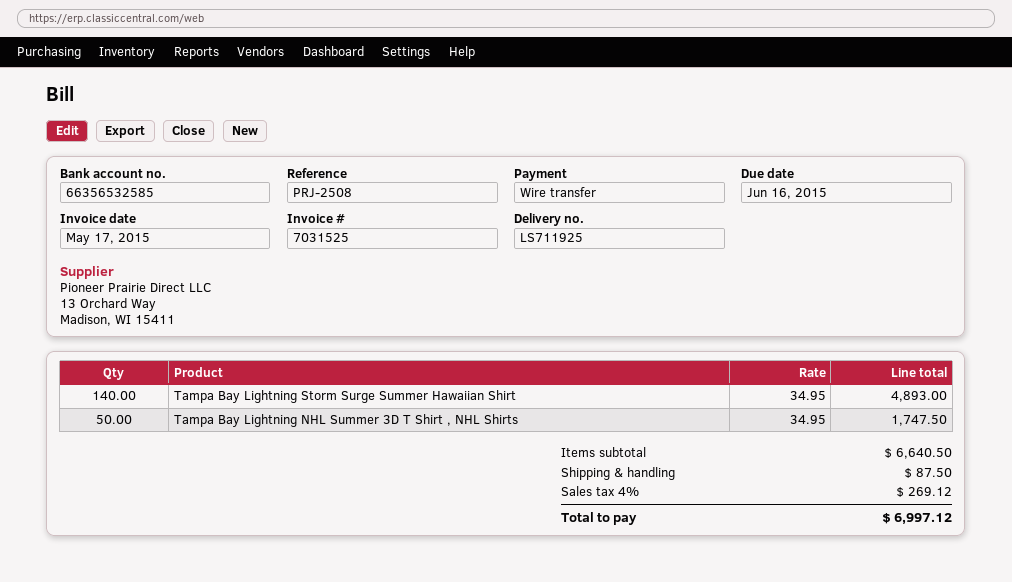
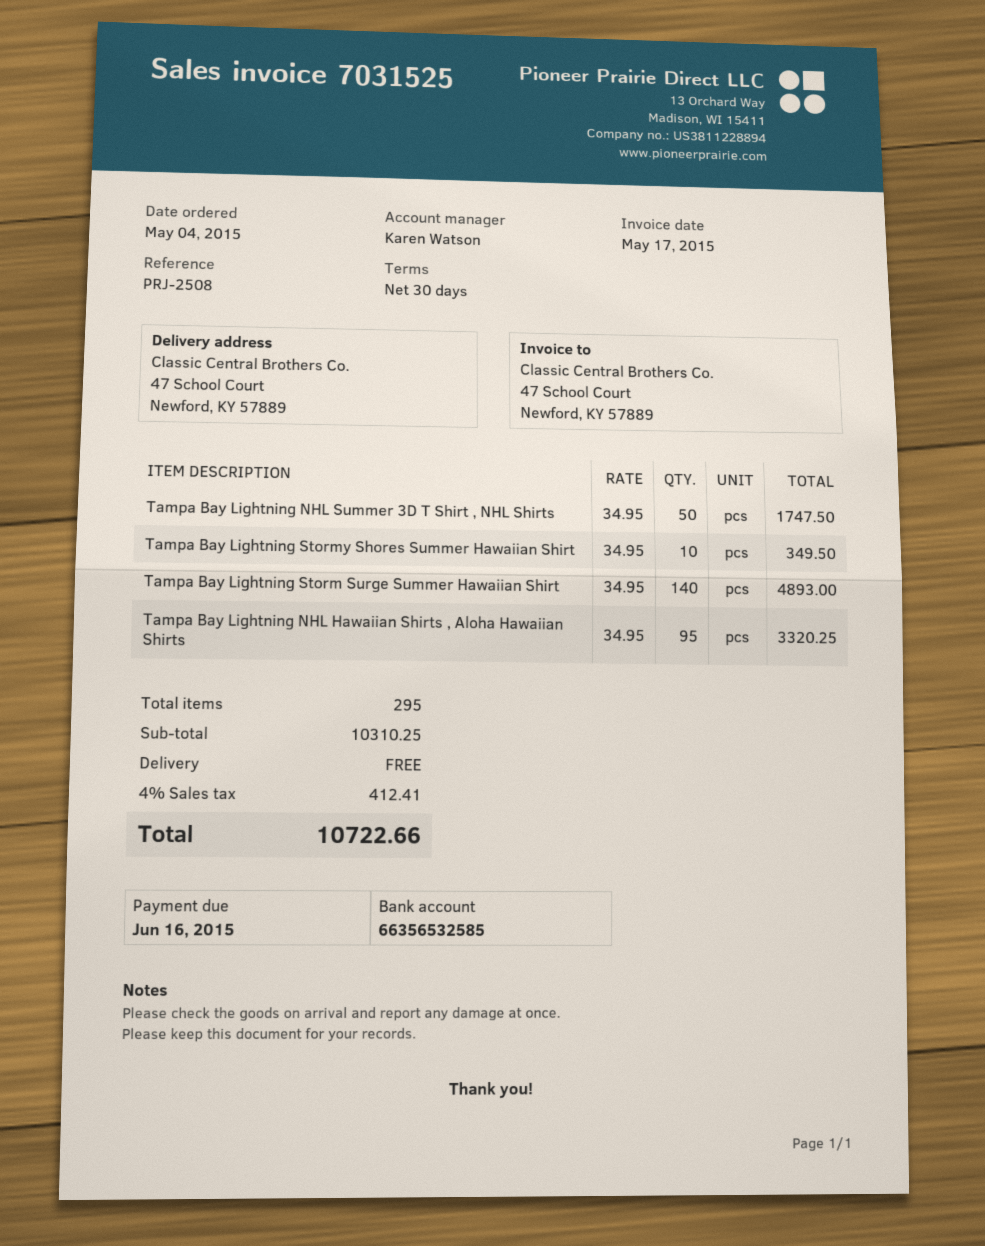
Tampa Bay Lightning Stormy Shores Summer Hawaiian Shirt: none -> 10 x 34.95 = 349.50
Tampa Bay Lightning NHL Hawaiian Shirts , Aloha Hawaiian Shirts: none -> 95 x 34.95 = 3320.25
subtotal: 6640.50 -> 10310.25
shipping: 87.50 -> 0.00
tax: 4% = 269.12 -> 4% = 412.41
total: 6997.12 -> 10722.66

